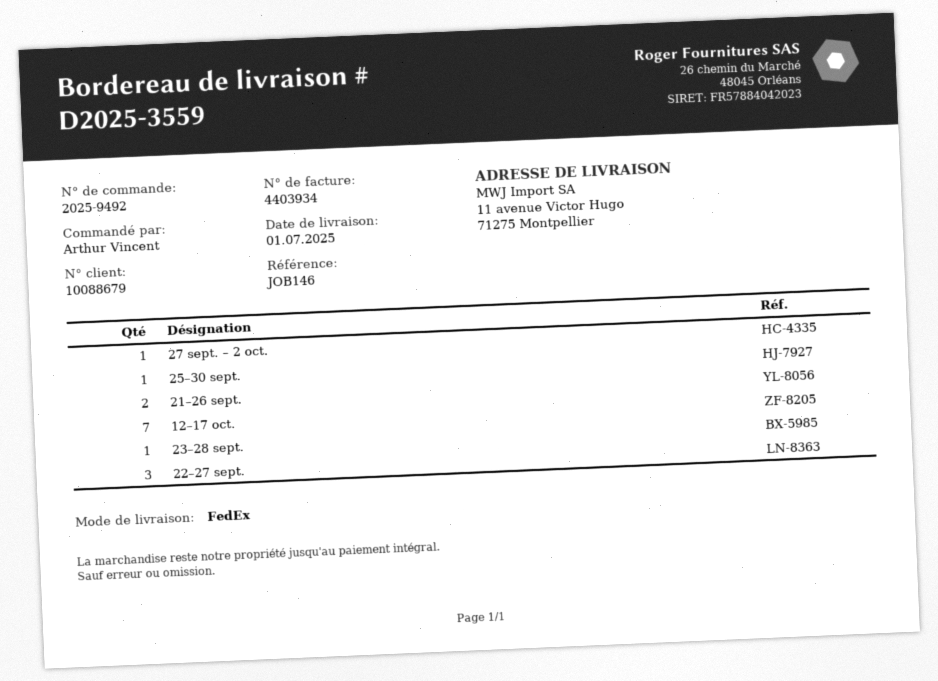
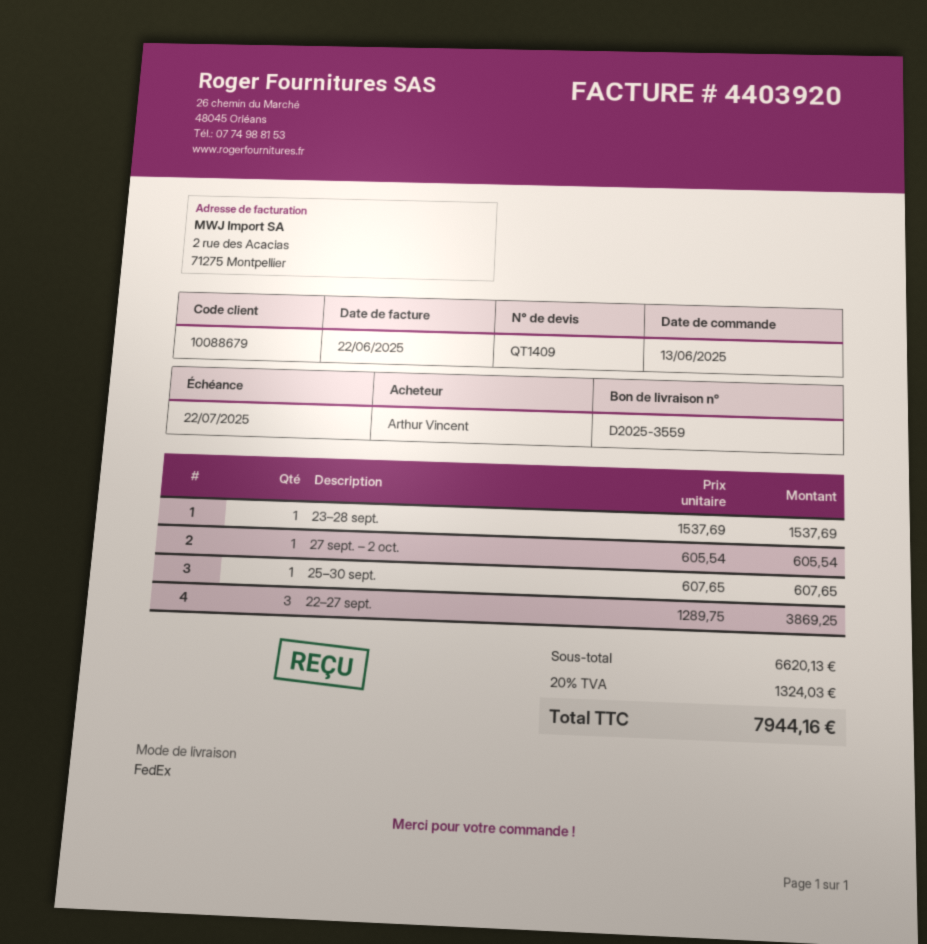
invoice number: 4403934 -> 4403920
21–26 sept.: 2 -> none
12–17 oct.: 7 -> none

